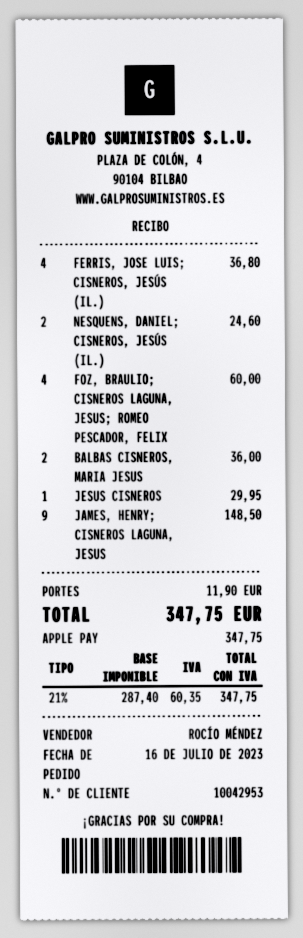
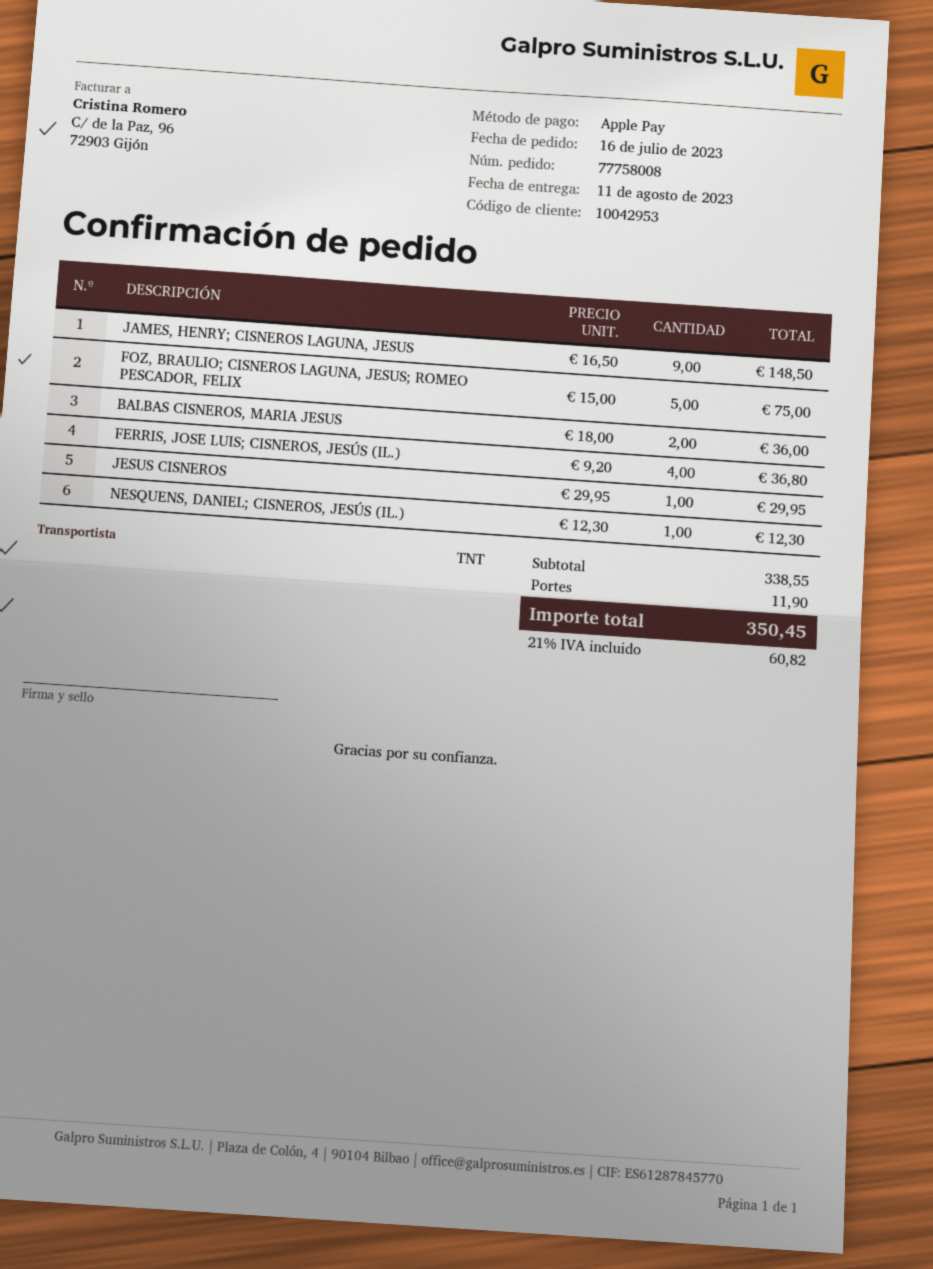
NESQUENS, DANIEL; CISNEROS, JESÚS (IL.): 2 for 24.60 -> 1 for 12.30
FOZ, BRAULIO; CISNEROS LAGUNA, JESUS; ROMEO PESCADOR, FELIX: 4 for 60.00 -> 5 for 75.00
tax: 21% = 60.35 -> 21% = 60.82
total: 347.75 -> 350.45

